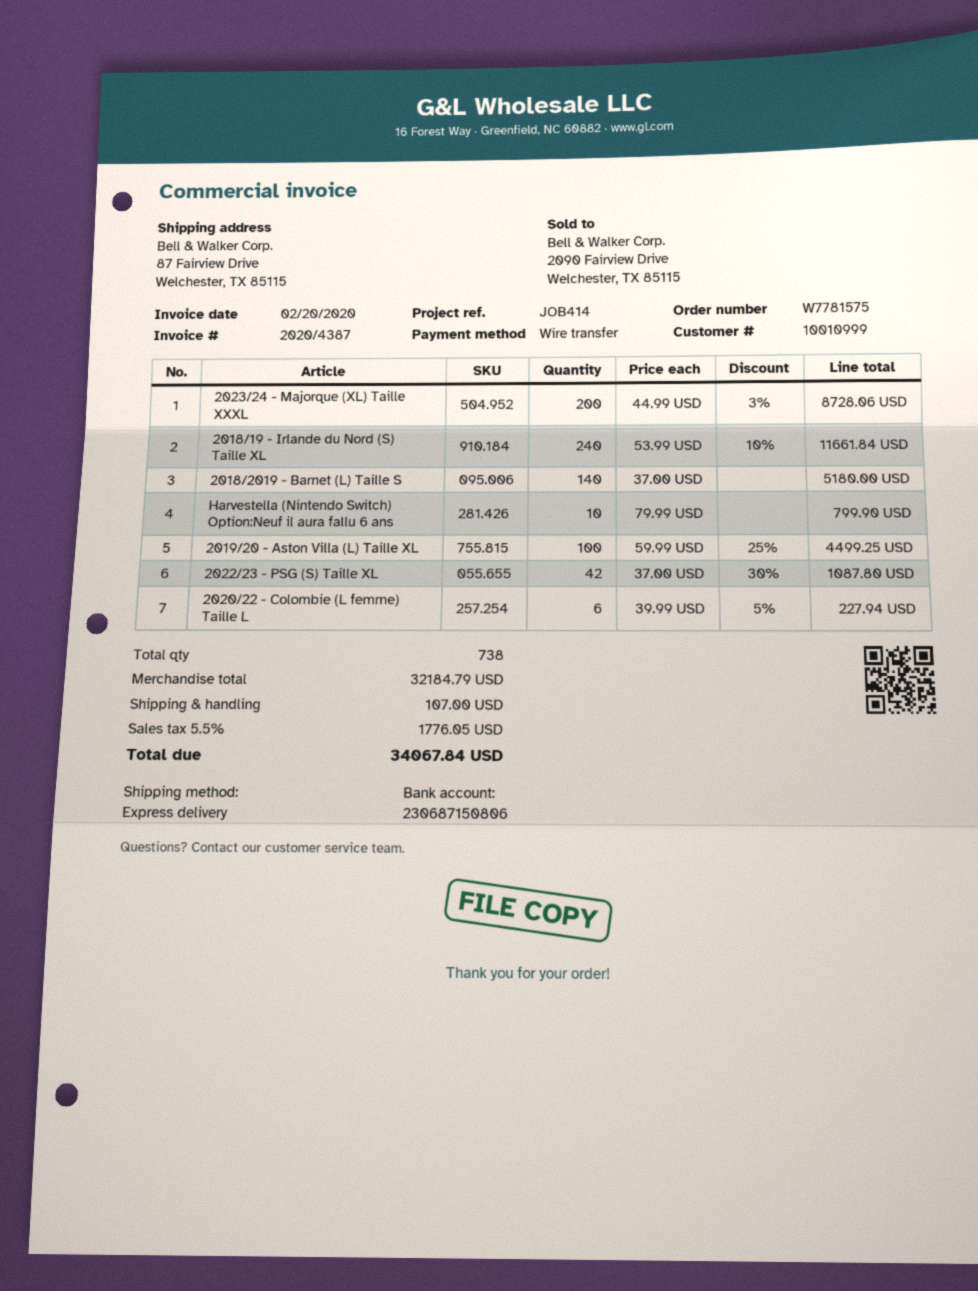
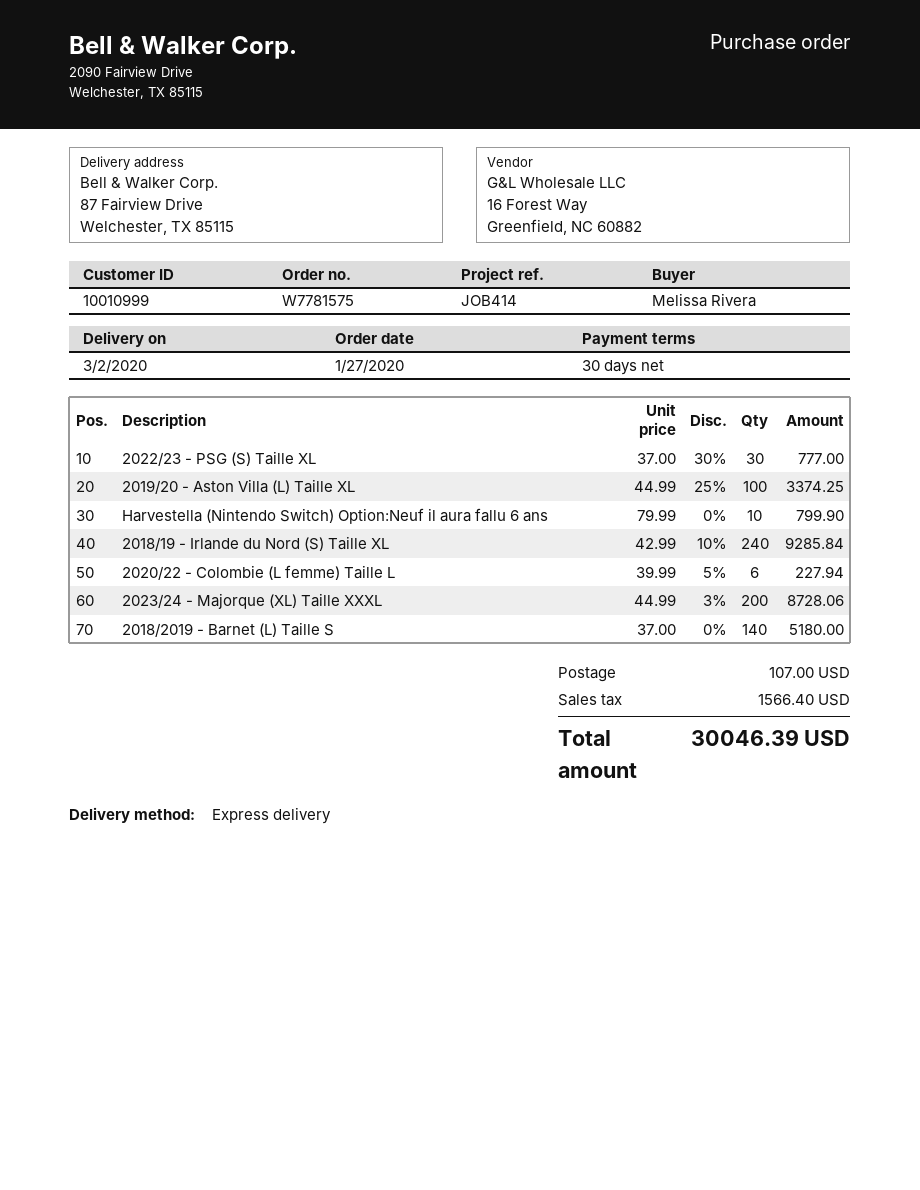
2018/19 - Irlande du Nord (S) Taille XL: 240 x 53.99 - 10% = 11661.84 -> 240 x 42.99 - 10% = 9285.84
2019/20 - Aston Villa (L) Taille XL: 100 x 59.99 - 25% = 4499.25 -> 100 x 44.99 - 25% = 3374.25
2022/23 - PSG (S) Taille XL: 42 x 37.00 - 30% = 1087.80 -> 30 x 37.00 - 30% = 777.00
tax: 1776.05 -> 1566.40
total: 34067.84 -> 30046.39

